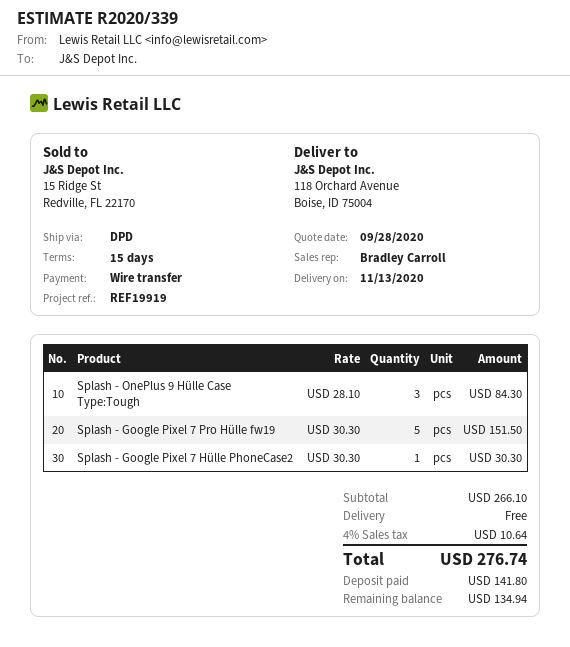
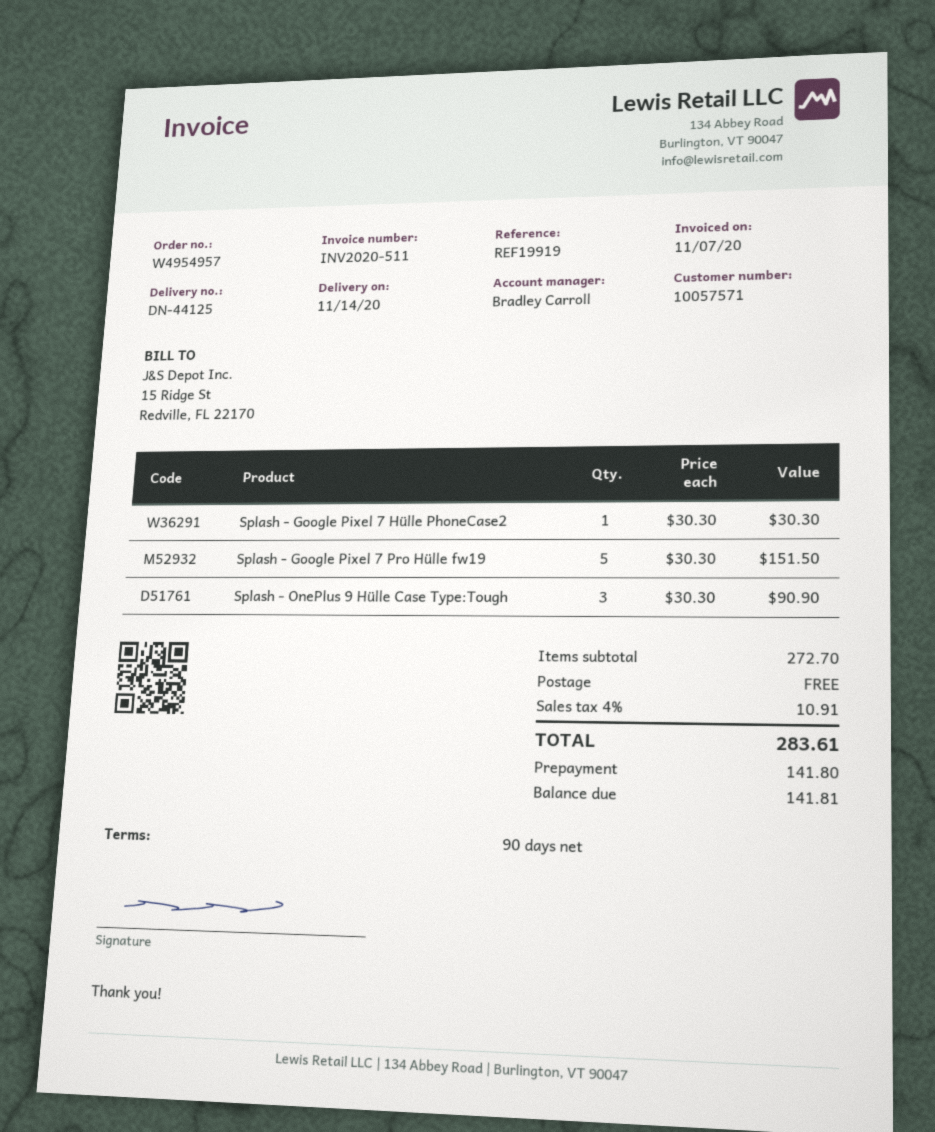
delivery date: 2020-11-13 -> 2020-11-14
payment terms: 15 days -> 90 days
Splash - OnePlus 9 Hülle Case Type:Tough: 3 x 28.10 = 84.30 -> 3 x 30.30 = 90.90
subtotal: 266.10 -> 272.70
tax: 4% = 10.64 -> 4% = 10.91
total: 276.74 -> 283.61
balance: 134.94 -> 141.81

